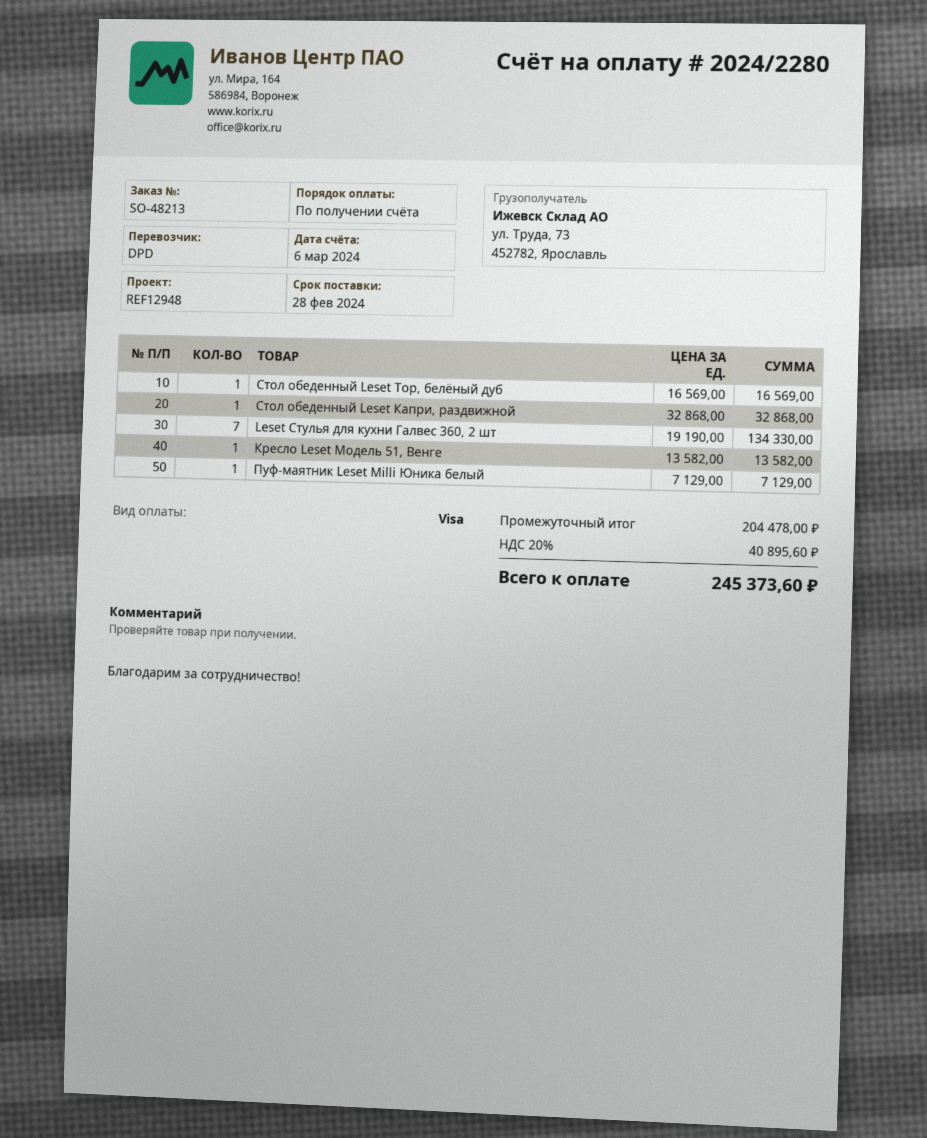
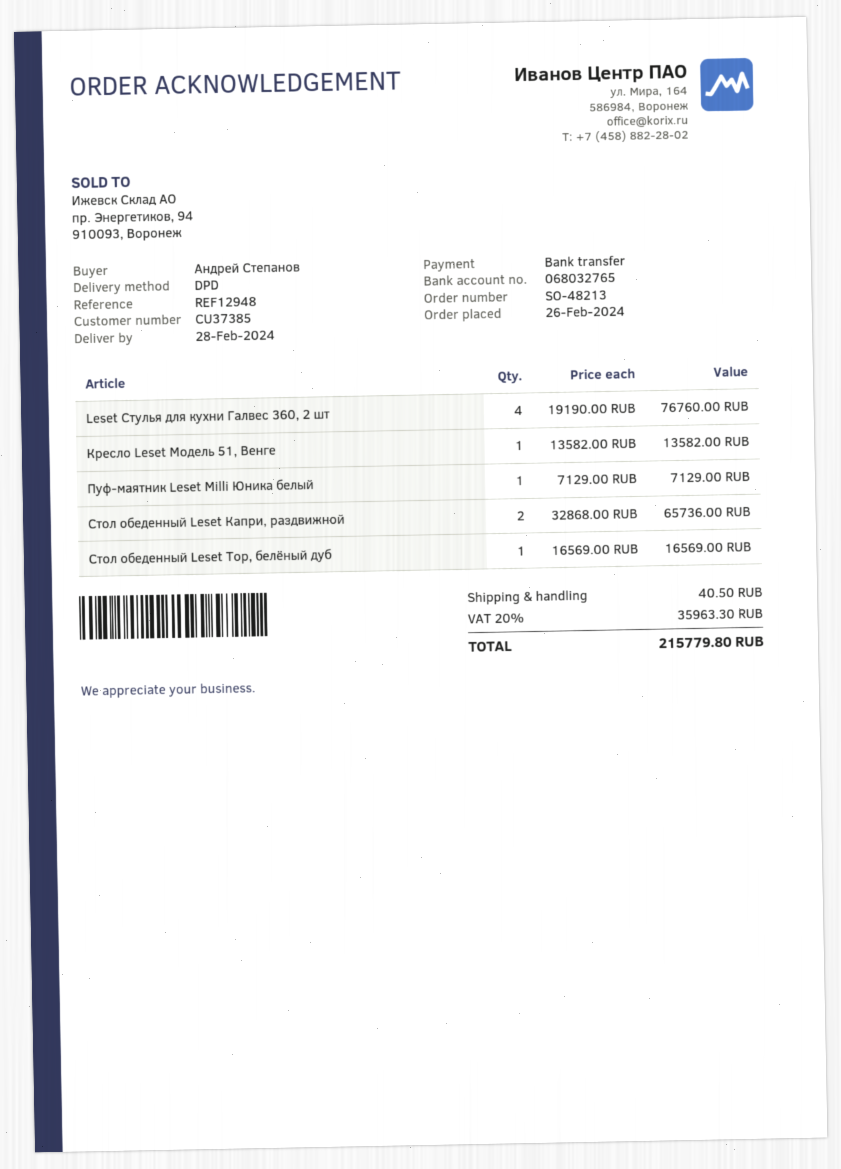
payment method: Visa -> bank transfer
Стол обеденный Leset Капри, раздвижной: 1 x 32868.00 = 32868.00 -> 2 x 32868.00 = 65736.00
Leset Стулья для кухни Галвес 360, 2 шт: 7 x 19190.00 = 134330.00 -> 4 x 19190.00 = 76760.00
shipping: none -> 40.50
tax: 20% = 40895.60 -> 20% = 35963.30
total: 245373.60 -> 215779.80

